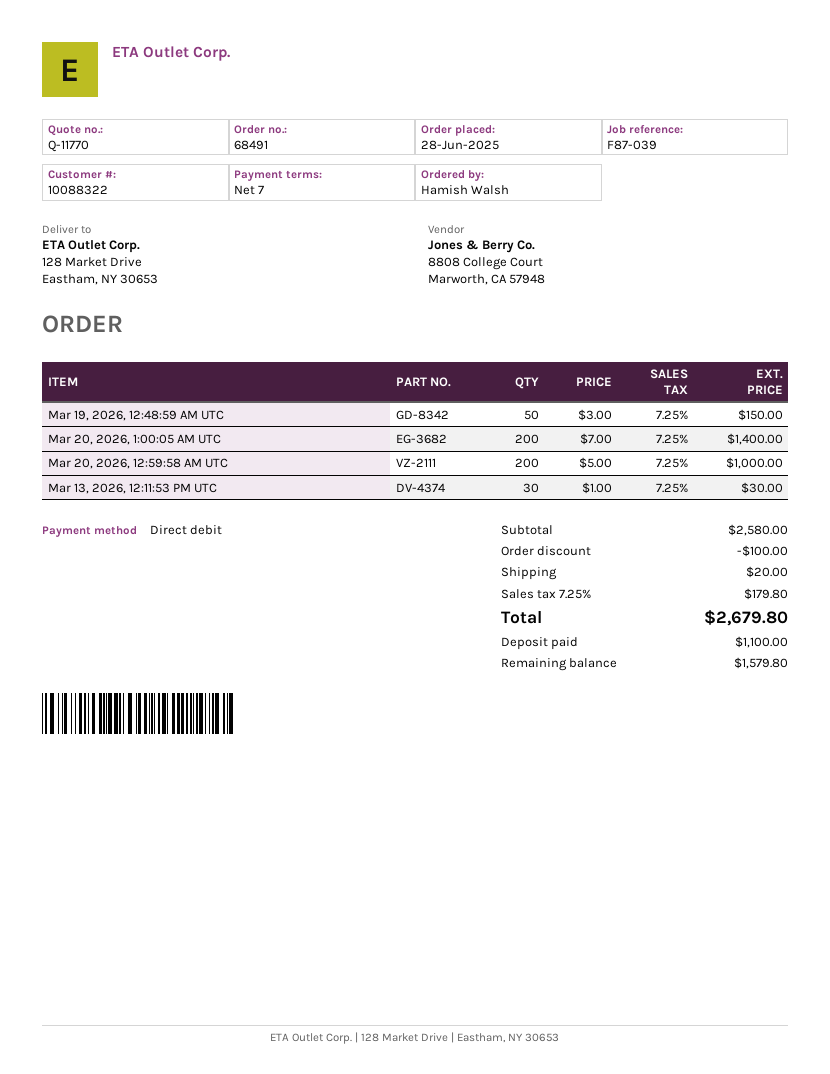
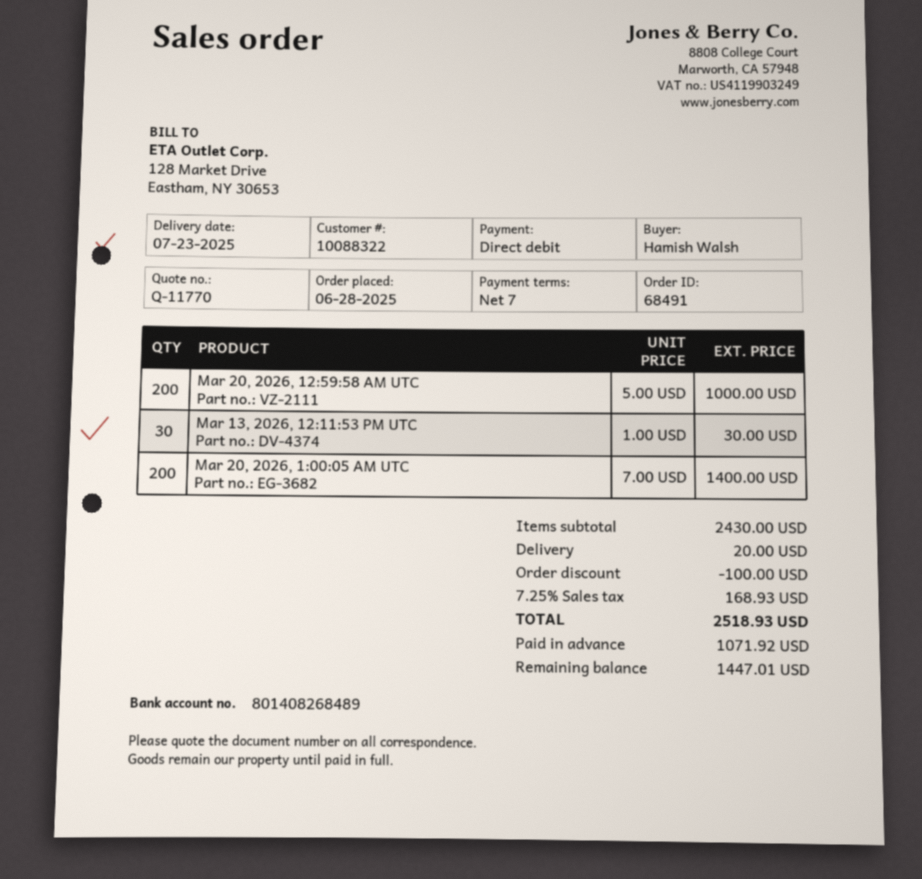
Mar 19, 2026, 12:48:59 AM UTC: 50 x 3.00 = 150.00 -> none
subtotal: 2580.00 -> 2430.00
tax: 7.25% = 179.80 -> 7.25% = 168.93
total: 2679.80 -> 2518.93
deposit: 1100.00 -> 1071.92
balance: 1579.80 -> 1447.01

